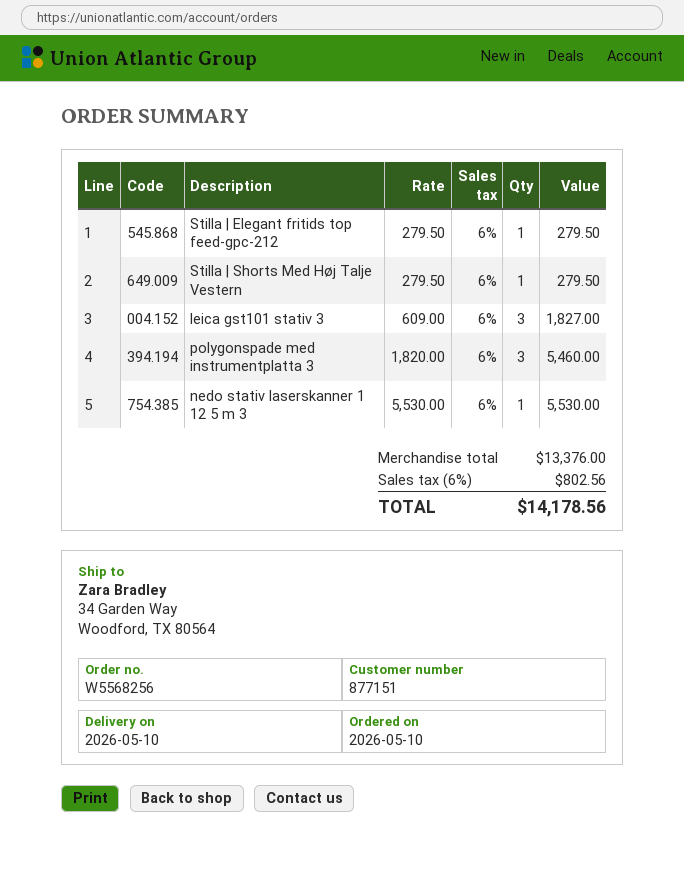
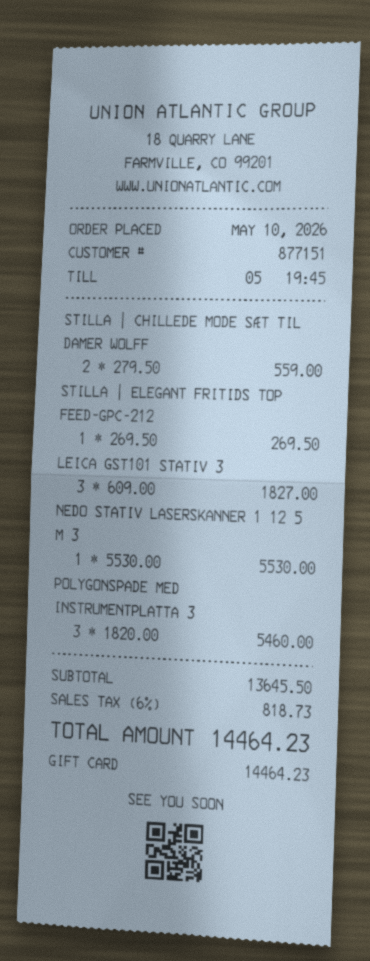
Stilla | Elegant fritids top feed-gpc-212: 1 x 279.50 = 279.50 -> 1 x 269.50 = 269.50
Stilla | Shorts Med Høj Talje Vestern: 1 x 279.50 = 279.50 -> none
STILLA | CHILLEDE MODE SÆT TIL DAMER WOLFF: none -> 2 x 279.50 = 559.00
subtotal: 13376.00 -> 13645.50
tax: 6% = 802.56 -> 6% = 818.73
total: 14178.56 -> 14464.23

